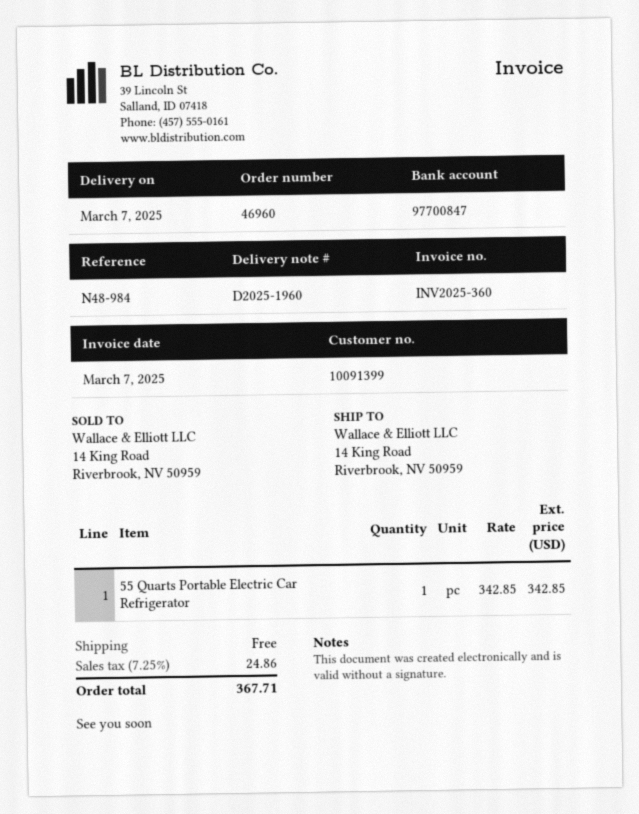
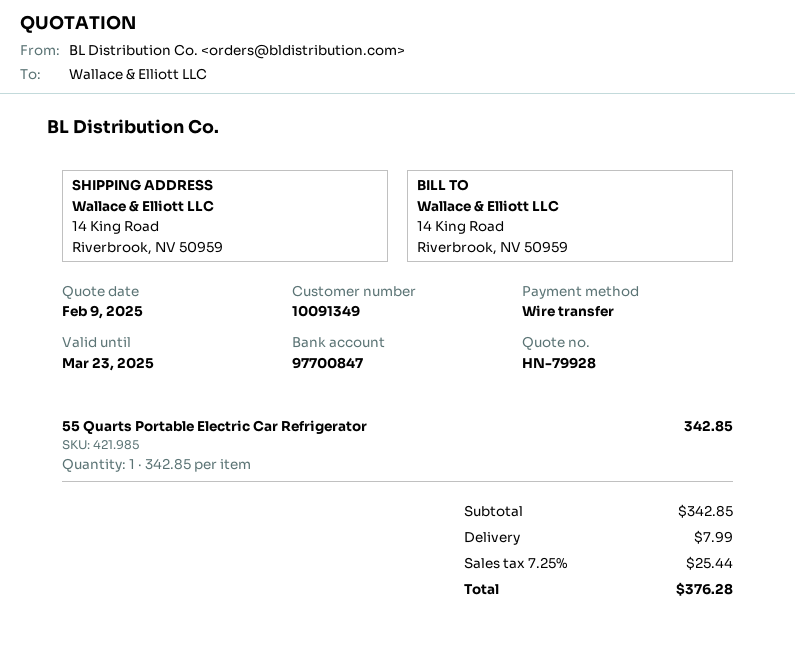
customer number: 10091399 -> 10091349
shipping: 0.00 -> 7.99
tax: 7.25% = 24.86 -> 7.25% = 25.44
total: 367.71 -> 376.28

